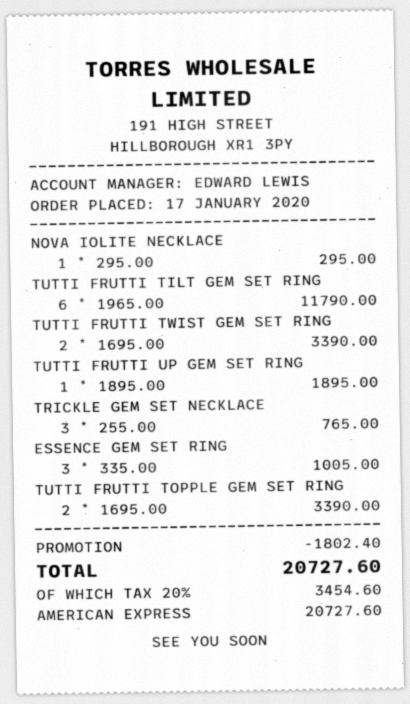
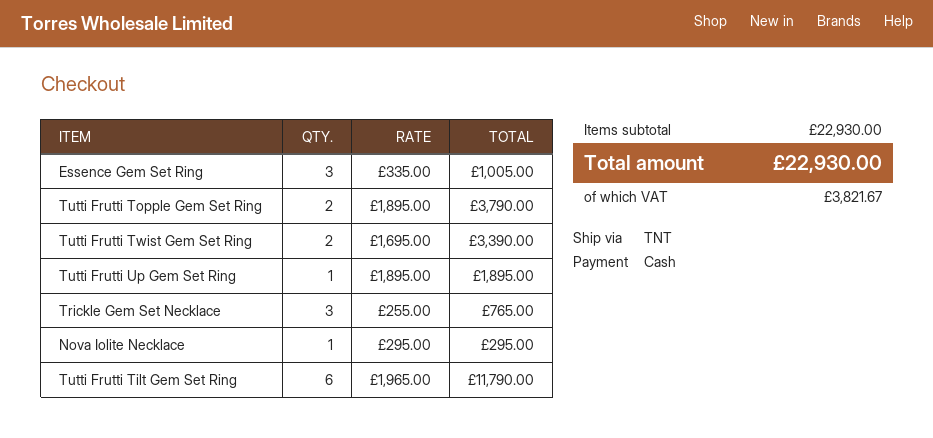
payment method: American Express -> cash
TUTTI FRUTTI TOPPLE GEM SET RING: 2 x 1695.00 = 3390.00 -> 2 x 1895.00 = 3790.00
discount: 1802.40 -> none
tax: 3454.60 -> 3821.67
total: 20727.60 -> 22930.00

